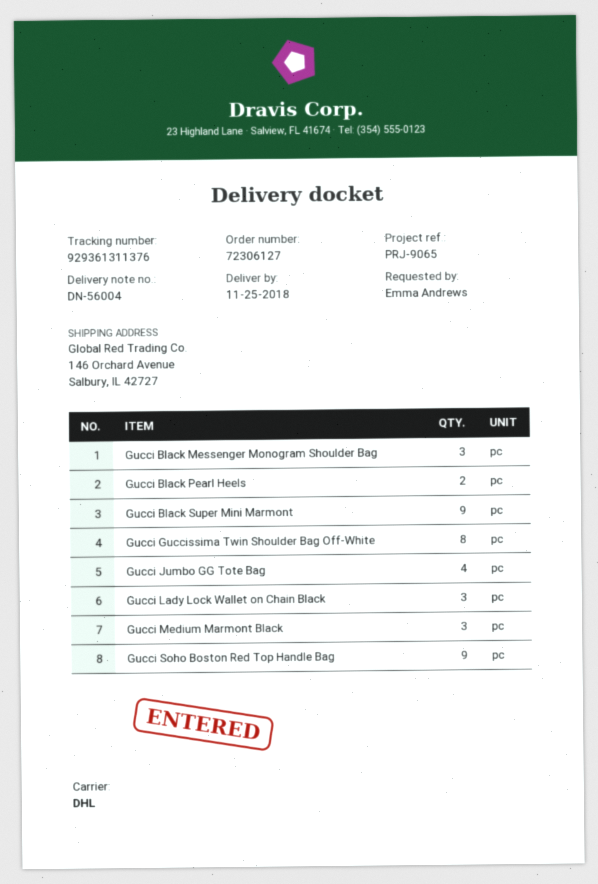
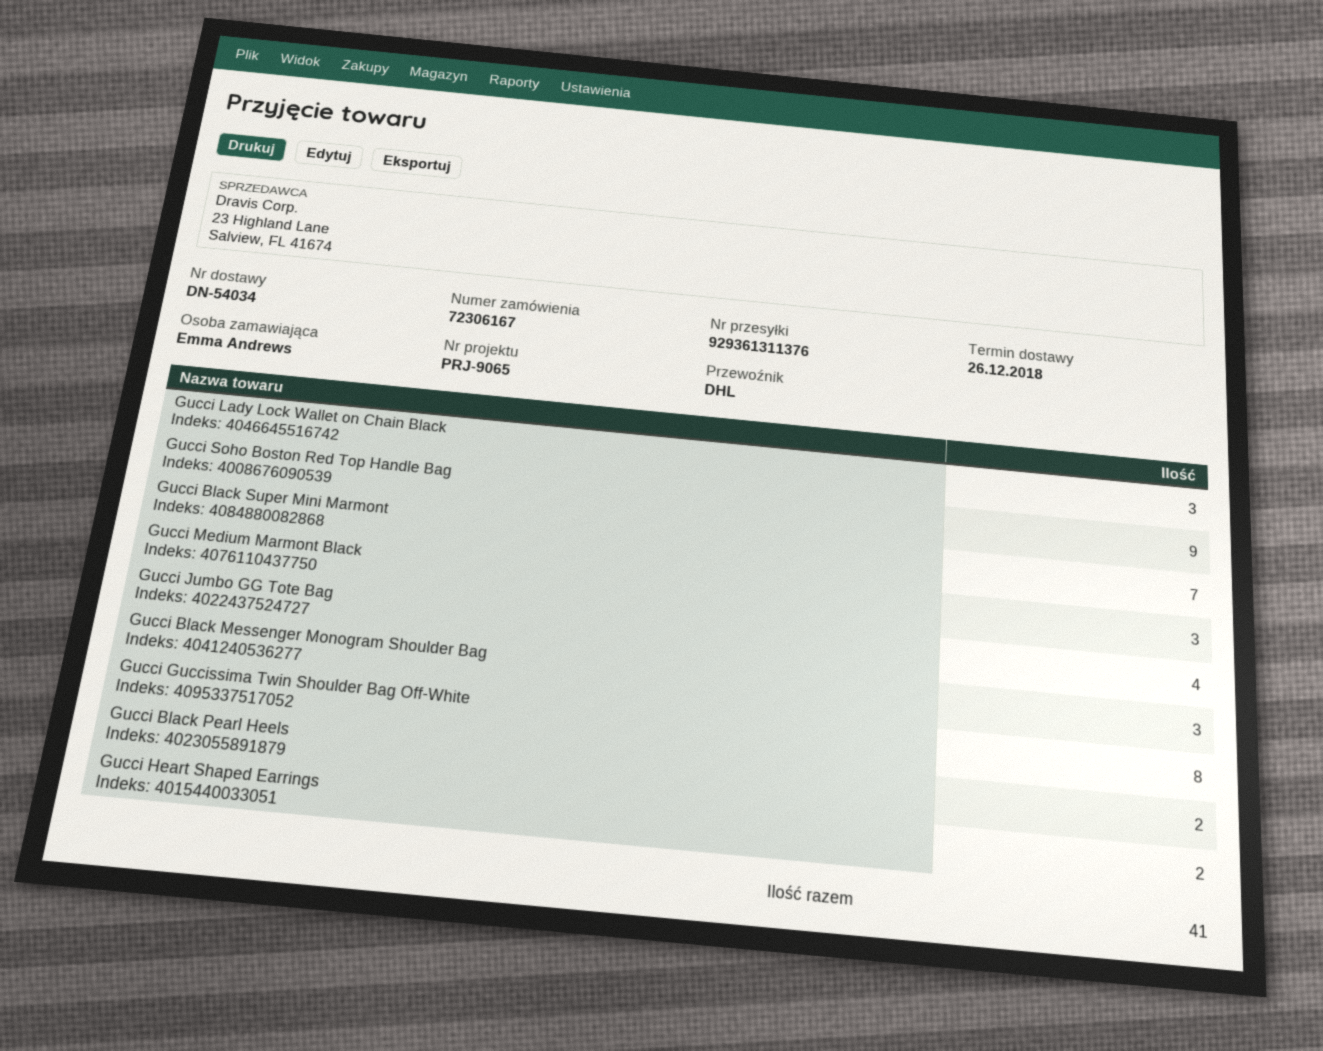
order number: 72306127 -> 72306167
delivery note number: DN-56004 -> DN-54034
delivery date: 2018-11-25 -> 2018-12-26
Gucci Black Super Mini Marmont: 9 -> 7
Gucci Heart Shaped Earrings: none -> 2

